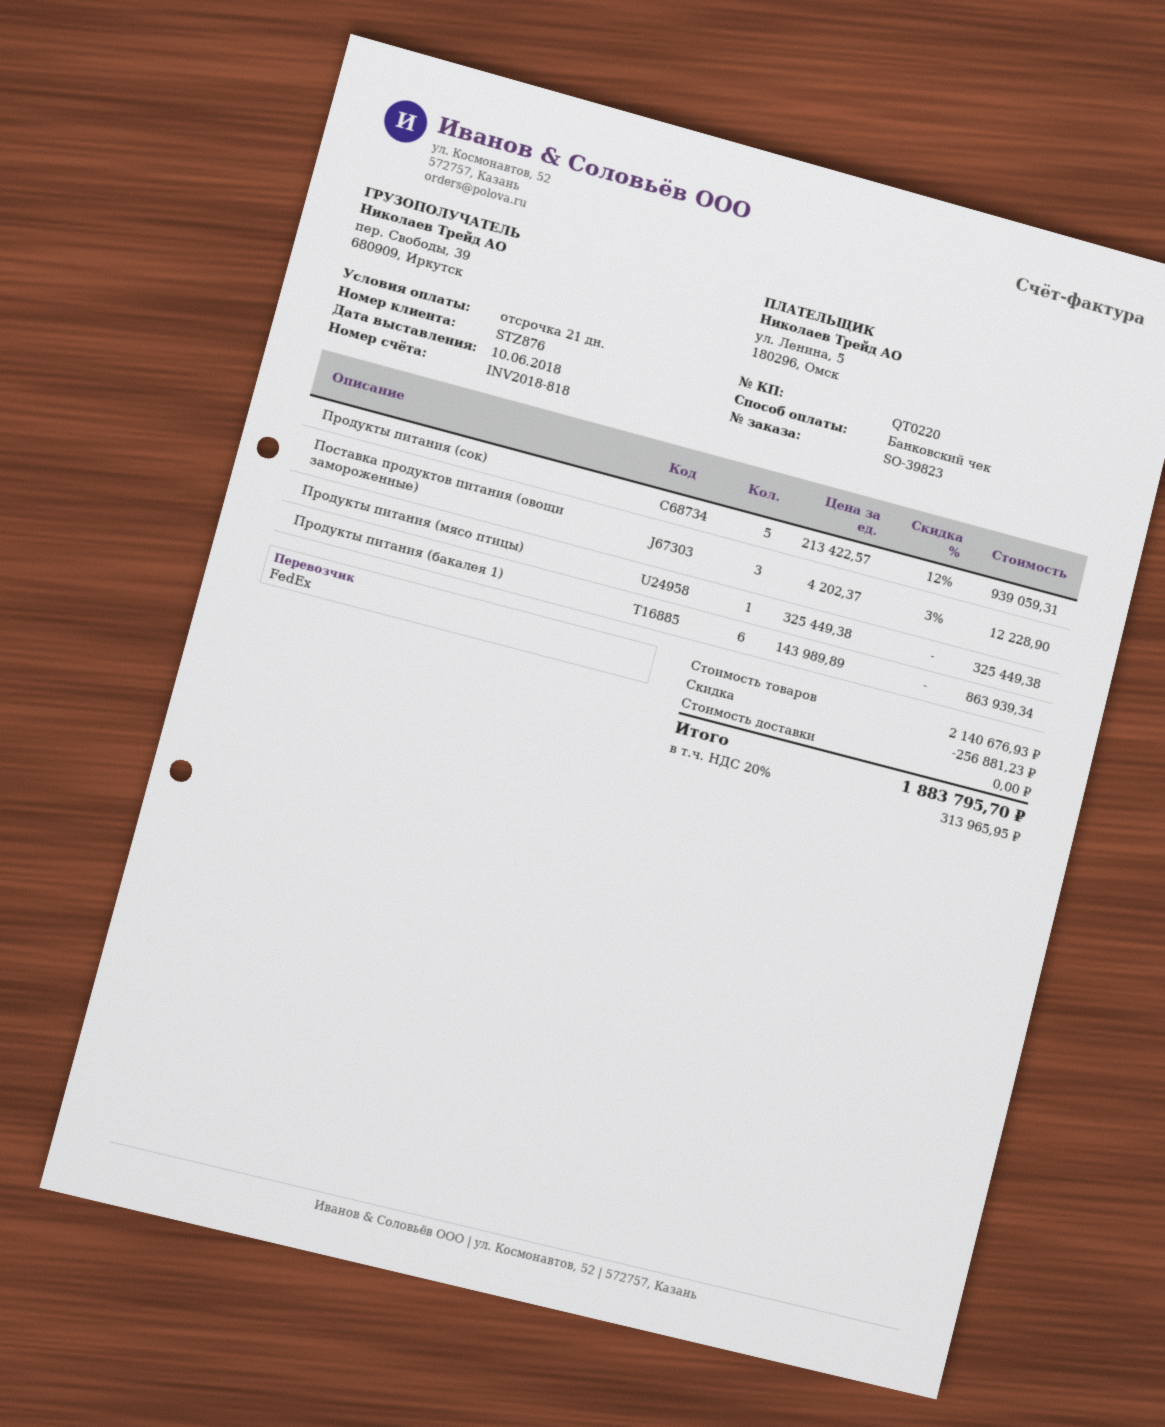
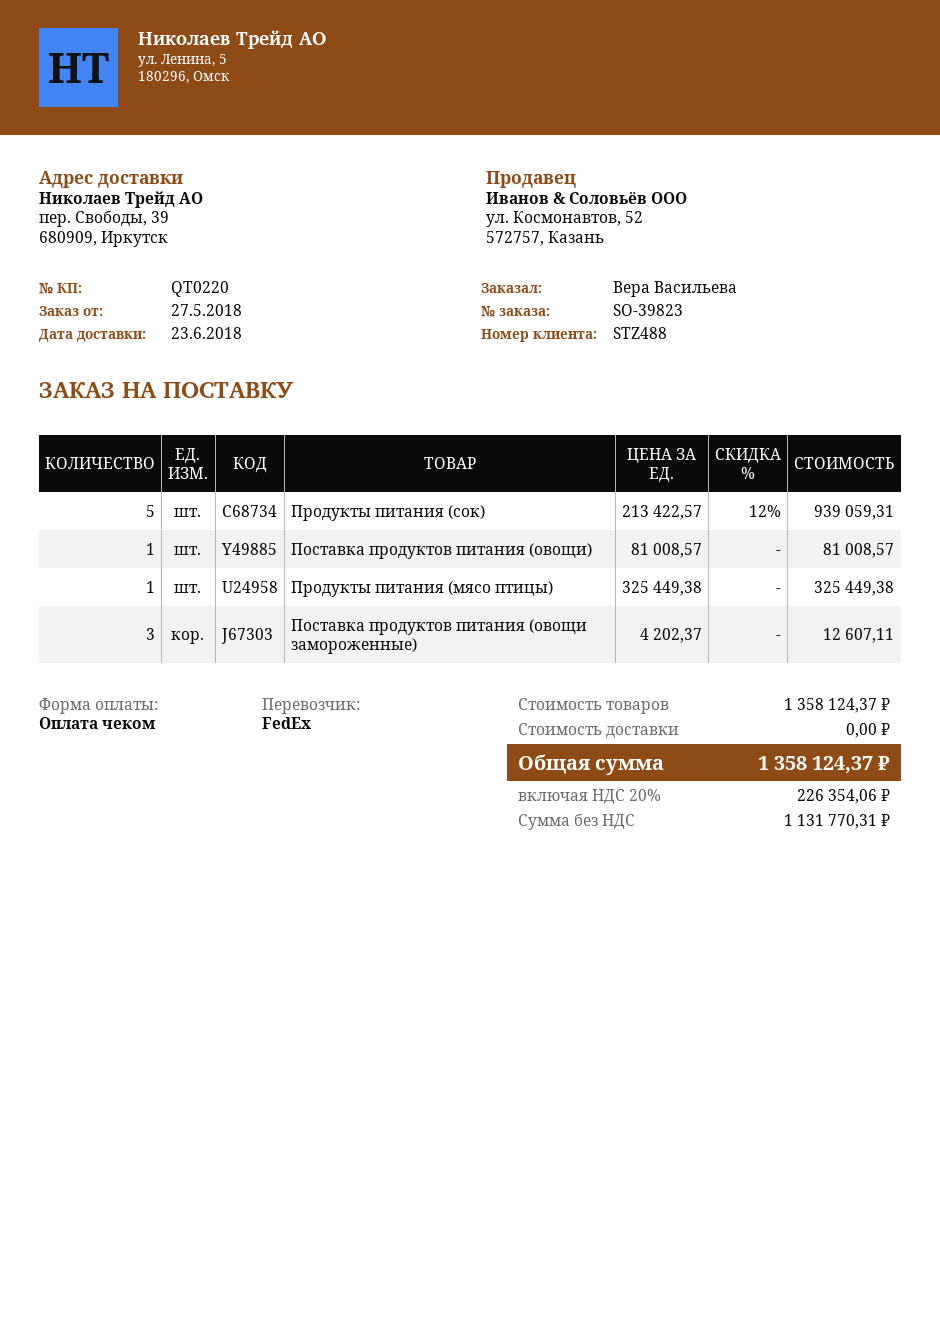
customer number: STZ876 -> STZ488
Поставка продуктов питания (овощи замороженные): 3 x 4202.37 - 3% = 12228.90 -> 3 x 4202.37 = 12607.11
Продукты питания (бакалея 1): 6 x 143989.89 = 863939.34 -> none
Поставка продуктов питания (овощи): none -> 1 x 81008.57 = 81008.57
subtotal: 2140676.93 -> 1358124.37
discount: 256881.23 -> none
tax: 20% = 313965.95 -> 20% = 226354.06
total: 1883795.70 -> 1358124.37

